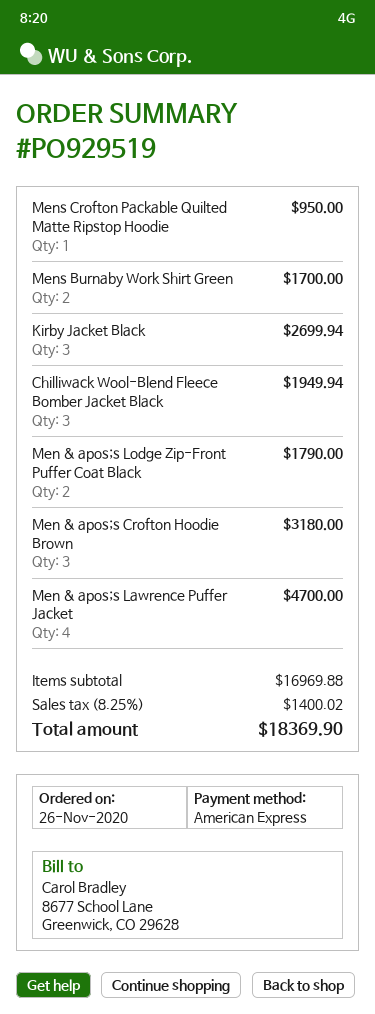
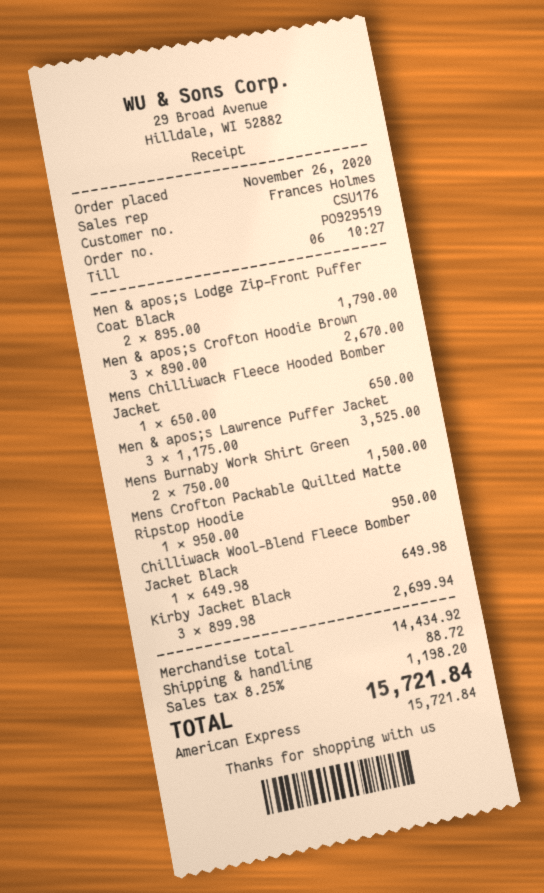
Mens Burnaby Work Shirt Green: 2 for 1700.00 -> 2 for 1500.00
Chilliwack Wool-Blend Fleece Bomber Jacket Black: 3 for 1949.94 -> 1 for 649.98
Men & apos;s Crofton Hoodie Brown: 3 for 3180.00 -> 3 for 2670.00
Men & apos;s Lawrence Puffer Jacket: 4 for 4700.00 -> 3 for 3525.00
Mens Chilliwack Fleece Hooded Bomber Jacket: none -> 1 for 650.00
subtotal: 16969.88 -> 14434.92
shipping: none -> 88.72
tax: 8.25% = 1400.02 -> 8.25% = 1198.20
total: 18369.90 -> 15721.84

